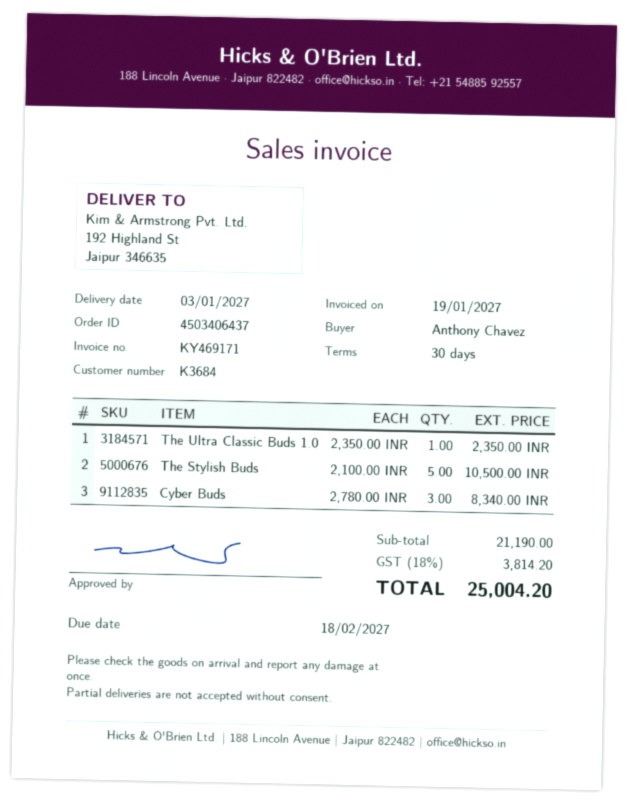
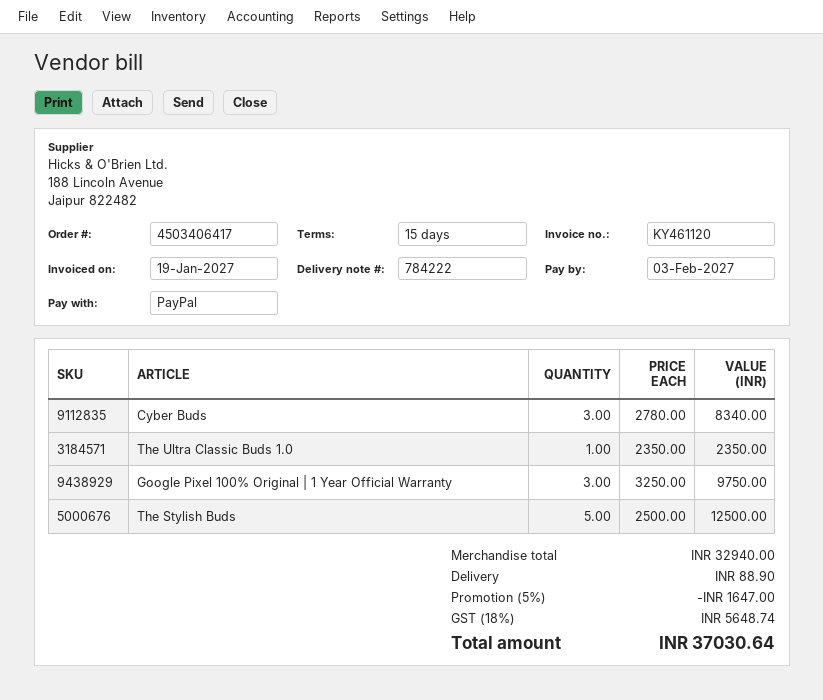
order number: 4503406437 -> 4503406417
invoice number: KY469171 -> KY461120
payment terms: 30 days -> 15 days
due date: 2027-02-18 -> 2027-02-03
The Stylish Buds: 5 x 2100.00 = 10500.00 -> 5 x 2500.00 = 12500.00
Google Pixel 100% Original | 1 Year Official Warranty: none -> 3 x 3250.00 = 9750.00
subtotal: 21190.00 -> 32940.00
discount: none -> 5% = 1647.00
shipping: none -> 88.90
tax: 18% = 3814.20 -> 18% = 5648.74
total: 25004.20 -> 37030.64

